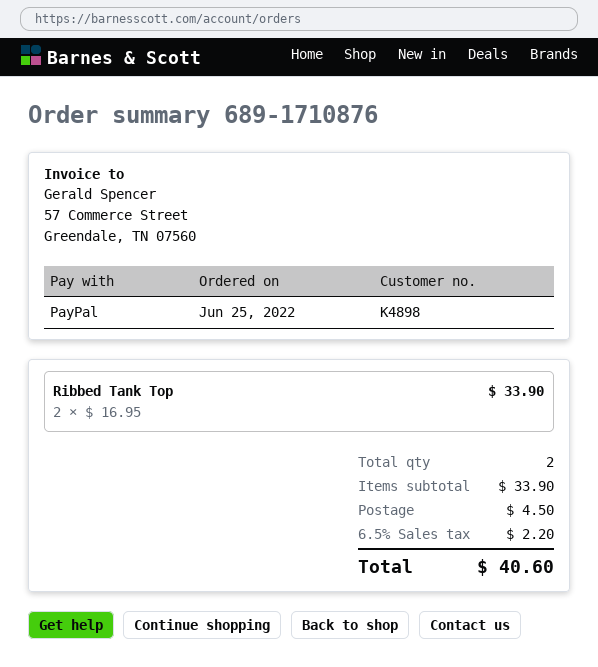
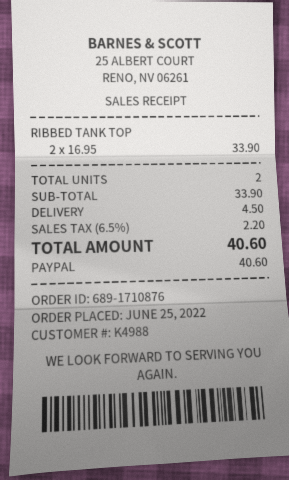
customer number: K4898 -> K4988

